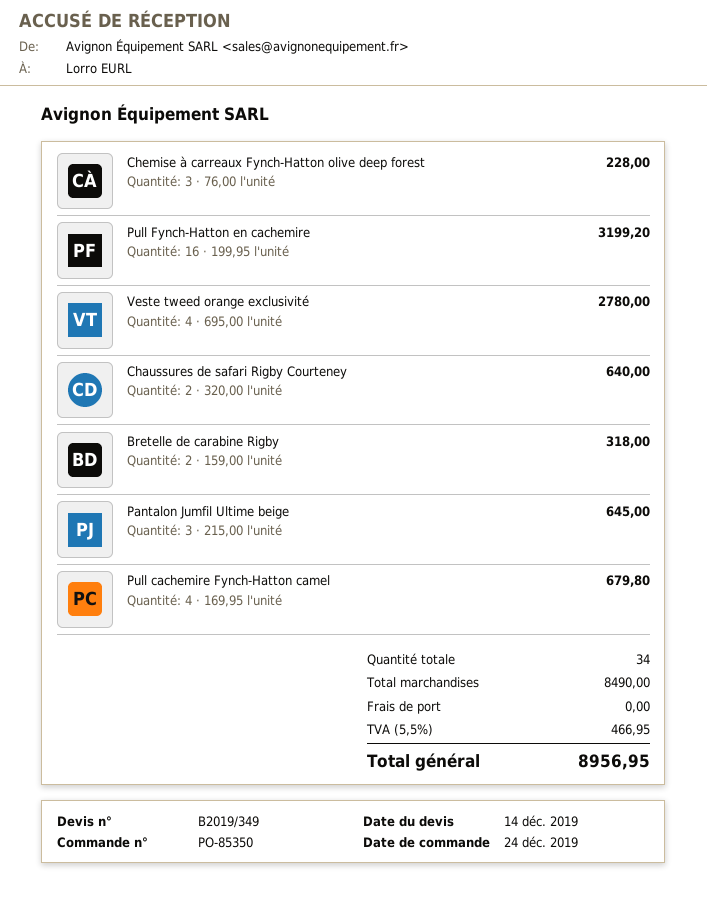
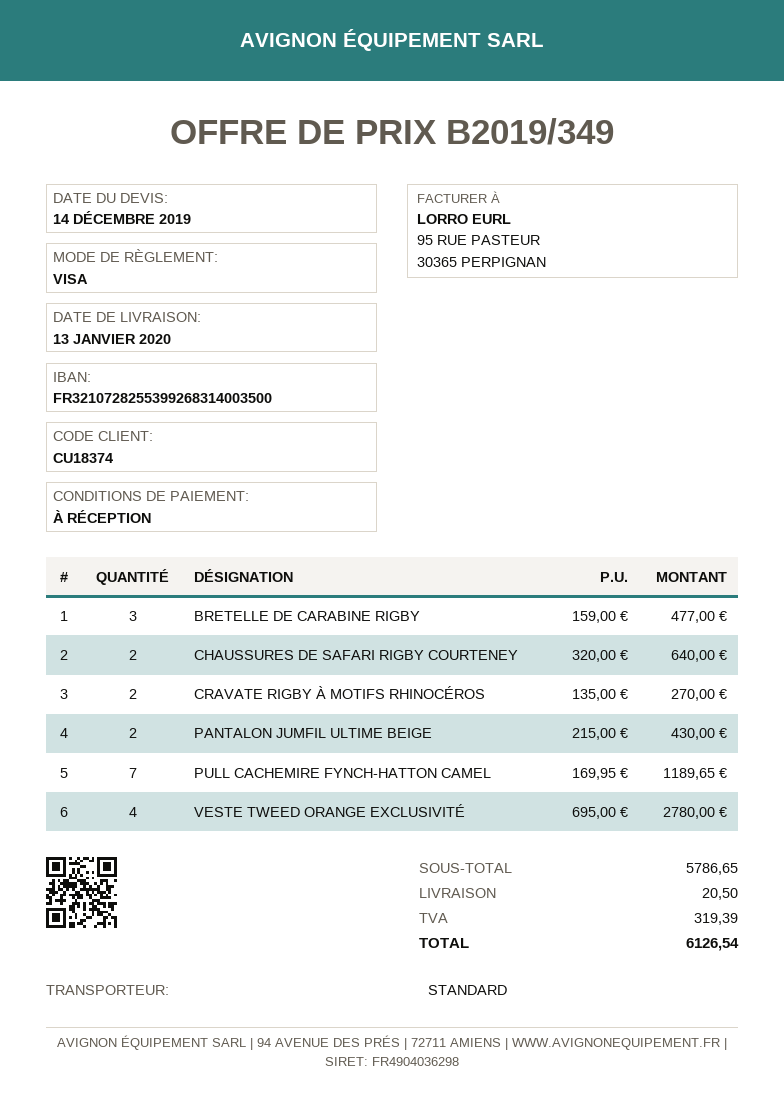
Chemise à carreaux Fynch-Hatton olive deep forest: 3 x 76.00 = 228.00 -> none
Pull Fynch-Hatton en cachemire: 16 x 199.95 = 3199.20 -> none
Bretelle de carabine Rigby: 2 x 159.00 = 318.00 -> 3 x 159.00 = 477.00
Pantalon Jumfil Ultime beige: 3 x 215.00 = 645.00 -> 2 x 215.00 = 430.00
Pull cachemire Fynch-Hatton camel: 4 x 169.95 = 679.80 -> 7 x 169.95 = 1189.65
CRAVATE RIGBY À MOTIFS RHINOCÉROS: none -> 2 x 135.00 = 270.00
subtotal: 8490.00 -> 5786.65
shipping: 0.00 -> 20.50
tax: 466.95 -> 319.39
total: 8956.95 -> 6126.54

